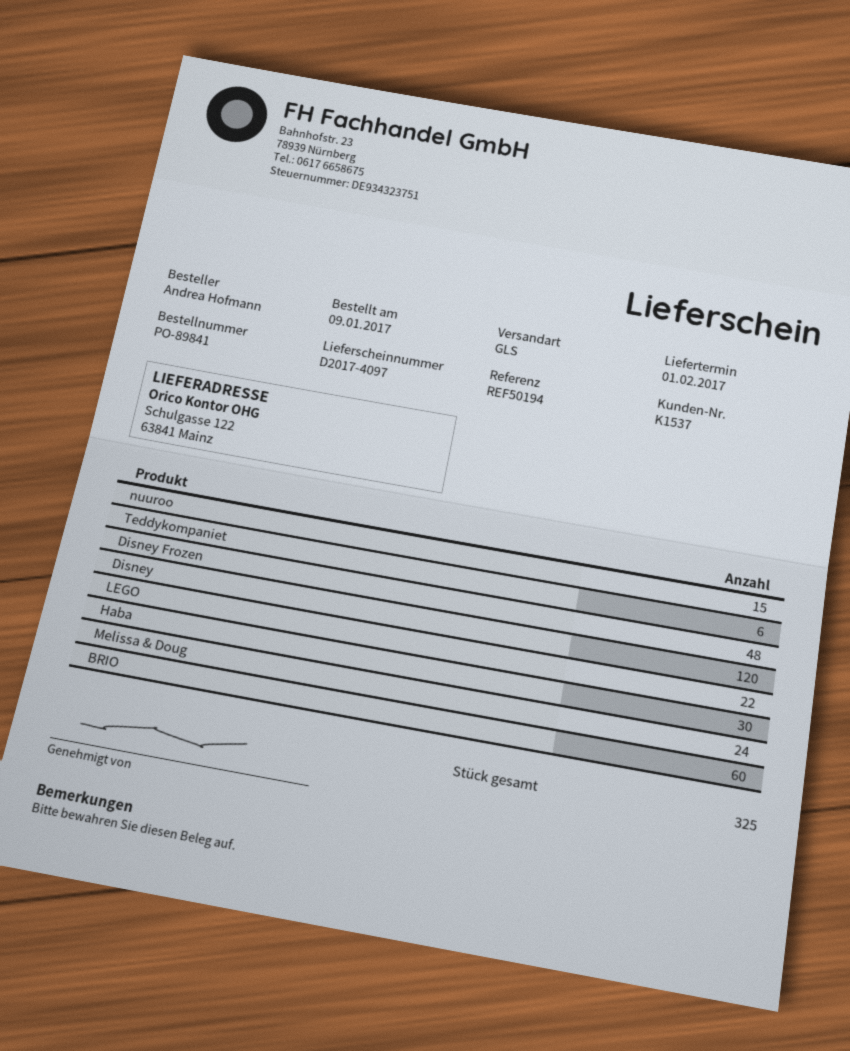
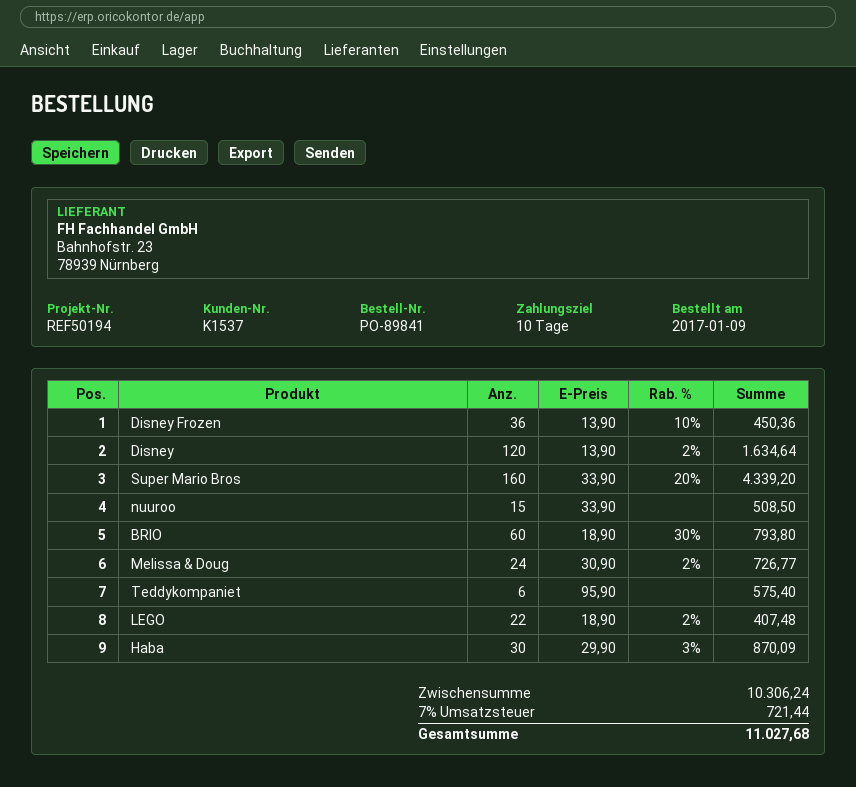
Disney Frozen: 48 -> 36
Super Mario Bros: none -> 160

